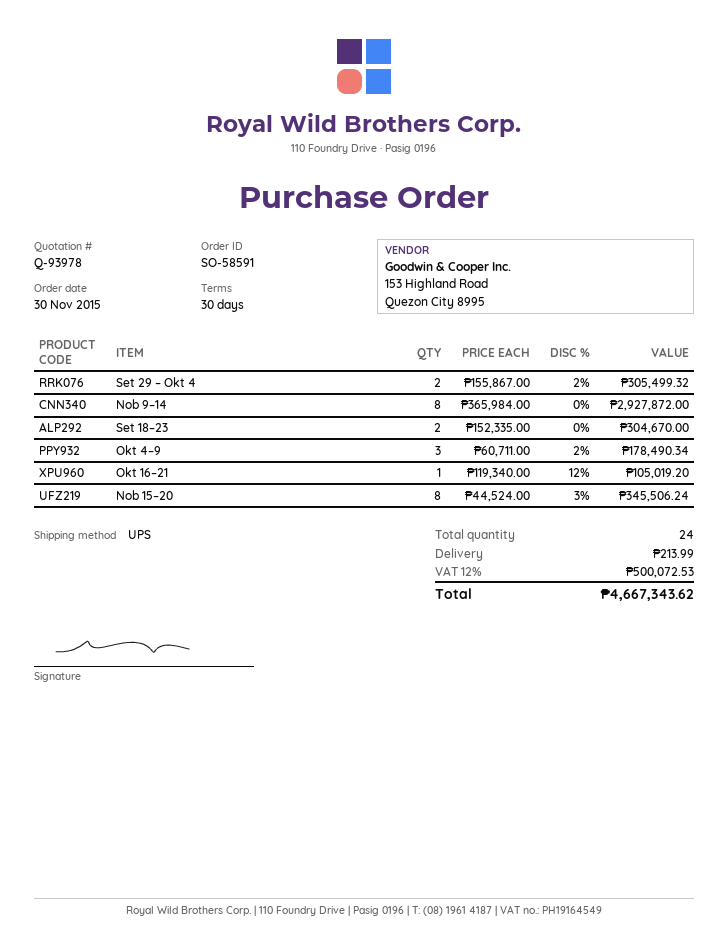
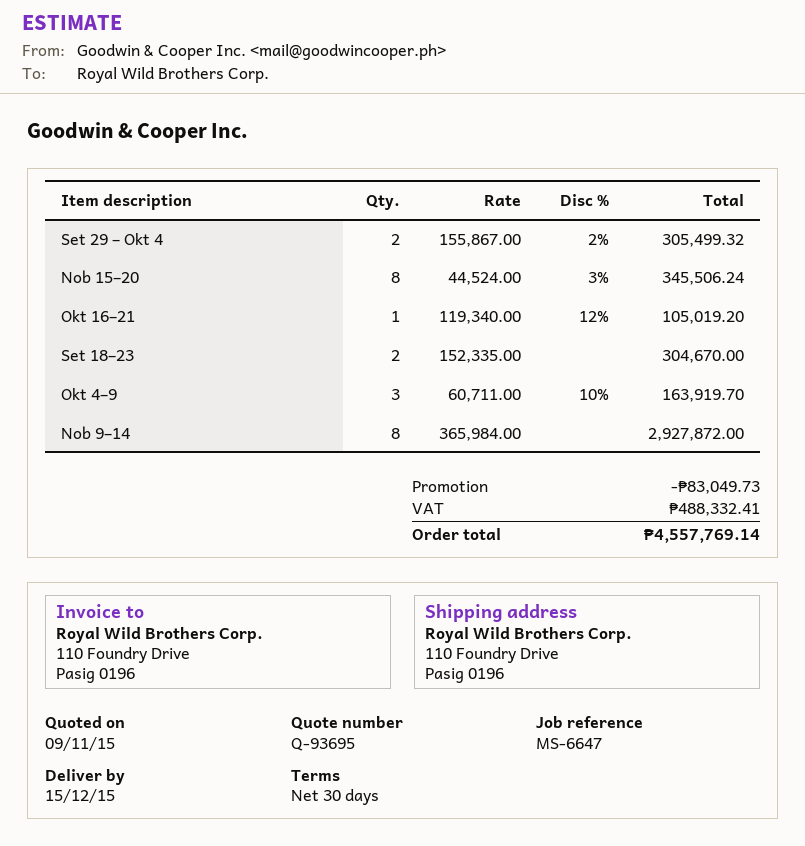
quote number: Q-93978 -> Q-93695
Okt 4–9: 3 x 60711.00 - 2% = 178490.34 -> 3 x 60711.00 - 10% = 163919.70
discount: none -> 83049.73
shipping: 213.99 -> none
tax: 500072.53 -> 488332.41
total: 4667343.62 -> 4557769.14

